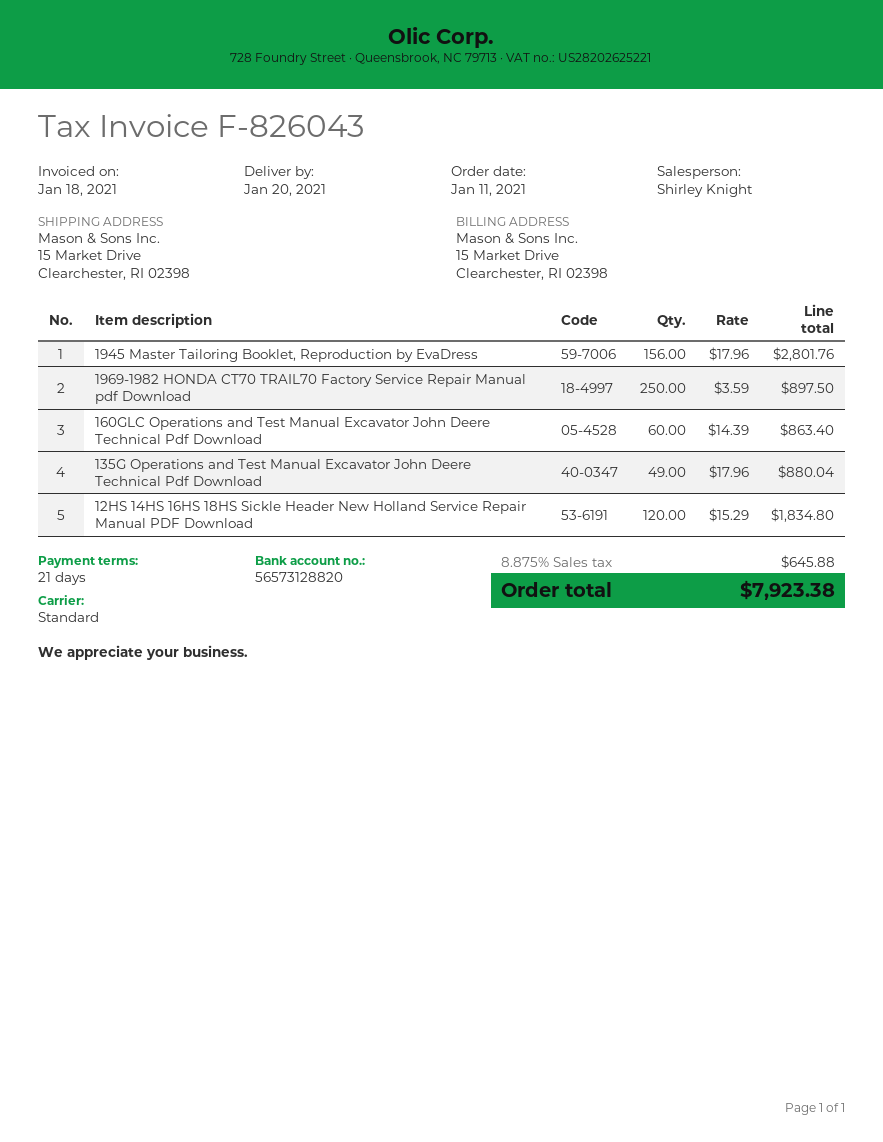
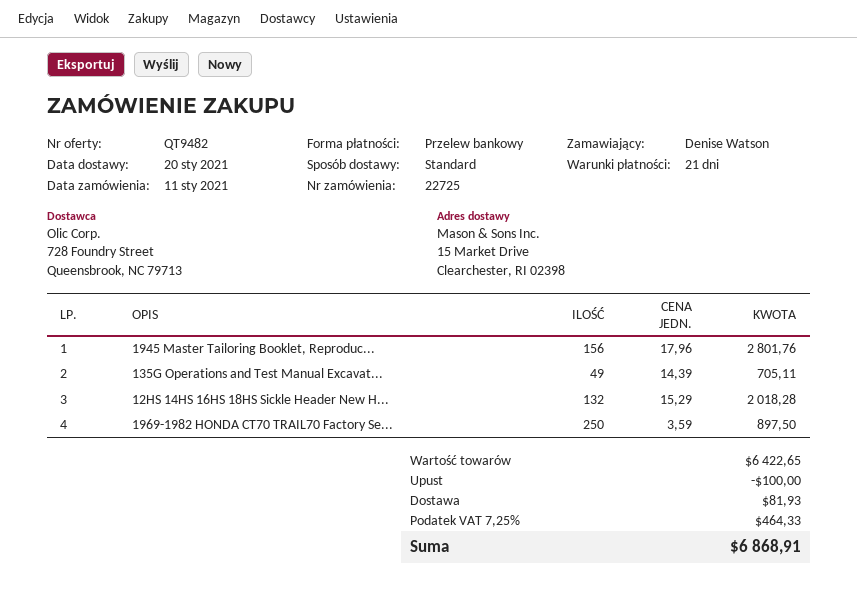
160GLC Operations and Test Manual Excavator John Deere Technical Pdf Download: 60 x 14.39 = 863.40 -> none
135G Operations and Test Manual Excavator John Deere Technical Pdf Download: 49 x 17.96 = 880.04 -> 49 x 14.39 = 705.11
12HS 14HS 16HS 18HS Sickle Header New Holland Service Repair Manual PDF Download: 120 x 15.29 = 1834.80 -> 132 x 15.29 = 2018.28
discount: none -> 100.00
shipping: none -> 81.93
tax: 8.875% = 645.88 -> 7.25% = 464.33
total: 7923.38 -> 6868.91

